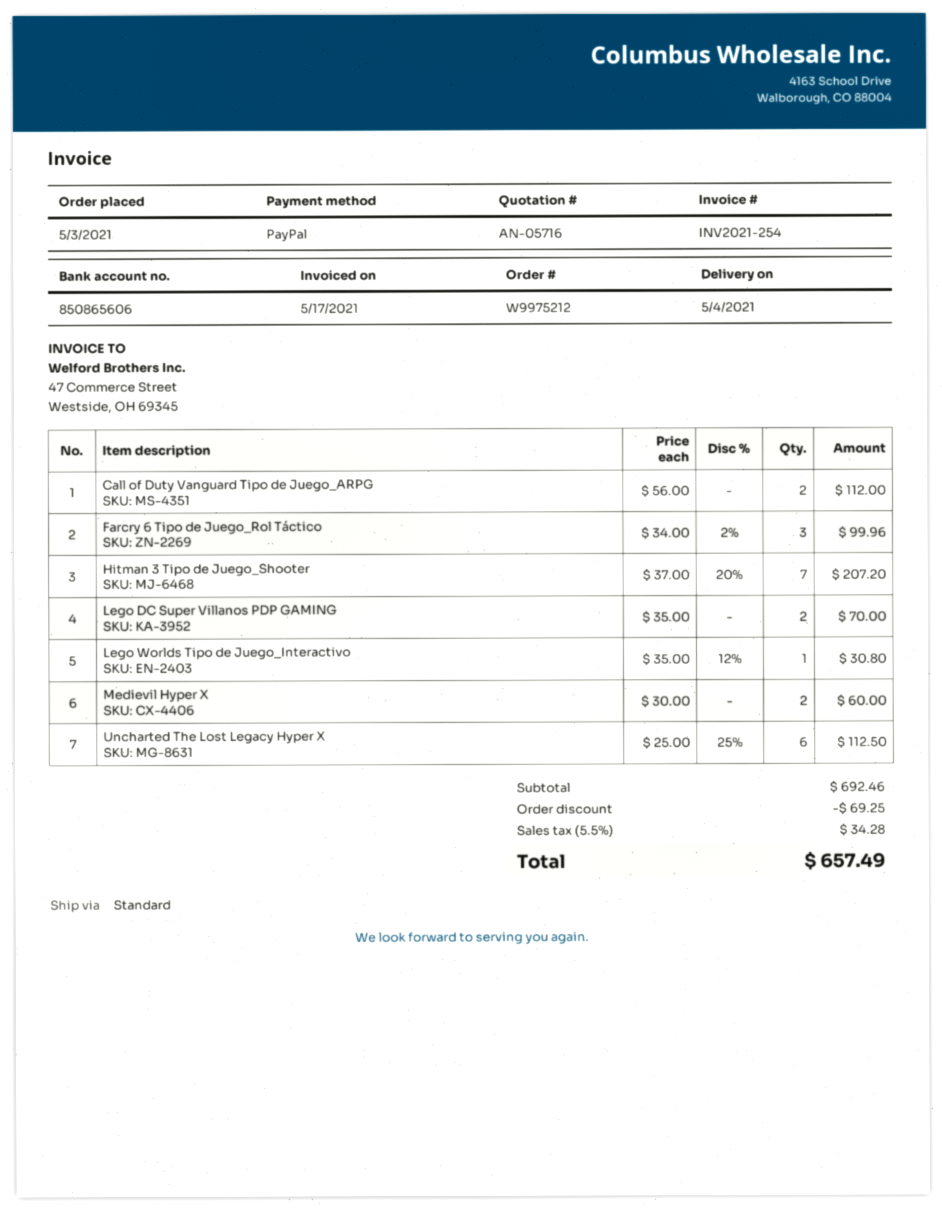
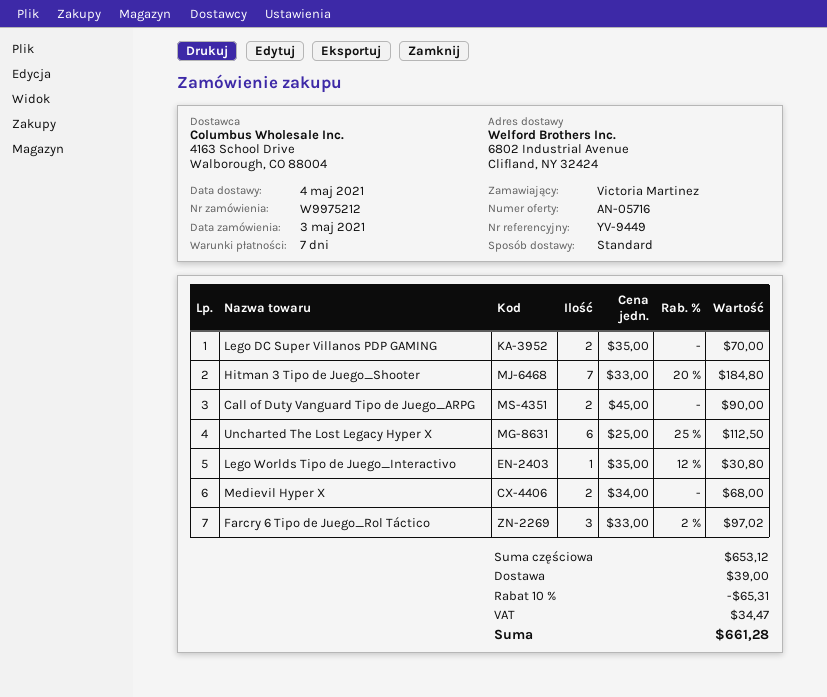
Call of Duty Vanguard Tipo de Juego_ARPG: 2 x 56.00 = 112.00 -> 2 x 45.00 = 90.00
Farcry 6 Tipo de Juego_Rol Táctico: 3 x 34.00 - 2% = 99.96 -> 3 x 33.00 - 2% = 97.02
Hitman 3 Tipo de Juego_Shooter: 7 x 37.00 - 20% = 207.20 -> 7 x 33.00 - 20% = 184.80
Medievil Hyper X: 2 x 30.00 = 60.00 -> 2 x 34.00 = 68.00
subtotal: 692.46 -> 653.12
discount: 69.25 -> 65.31
shipping: none -> 39.00
tax: 34.28 -> 34.47
total: 657.49 -> 661.28

